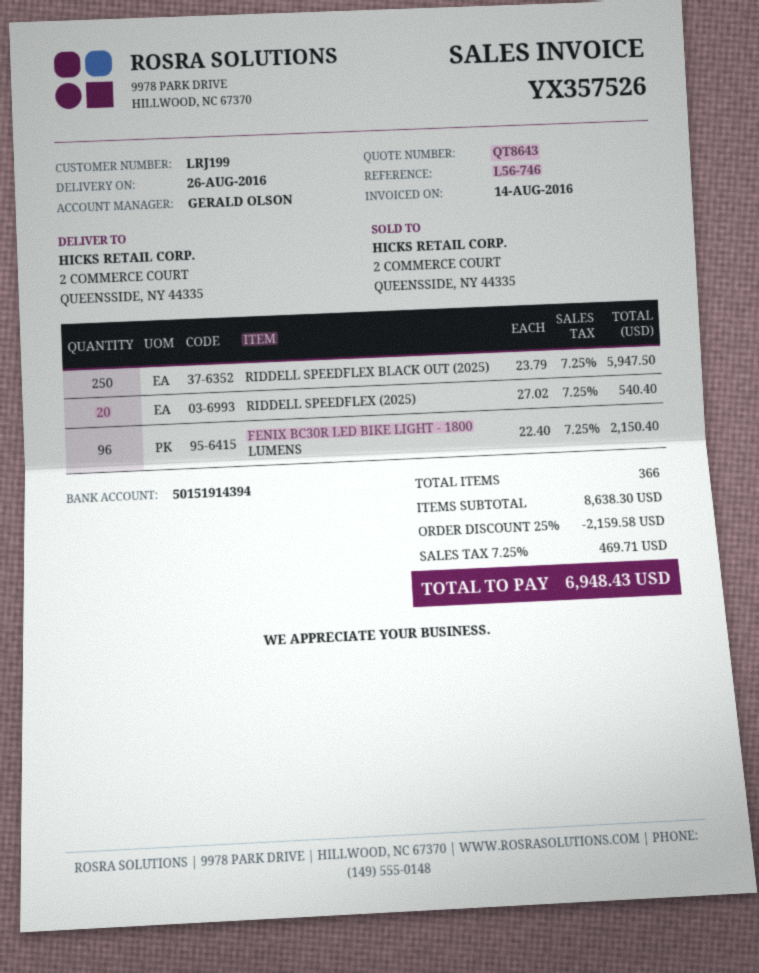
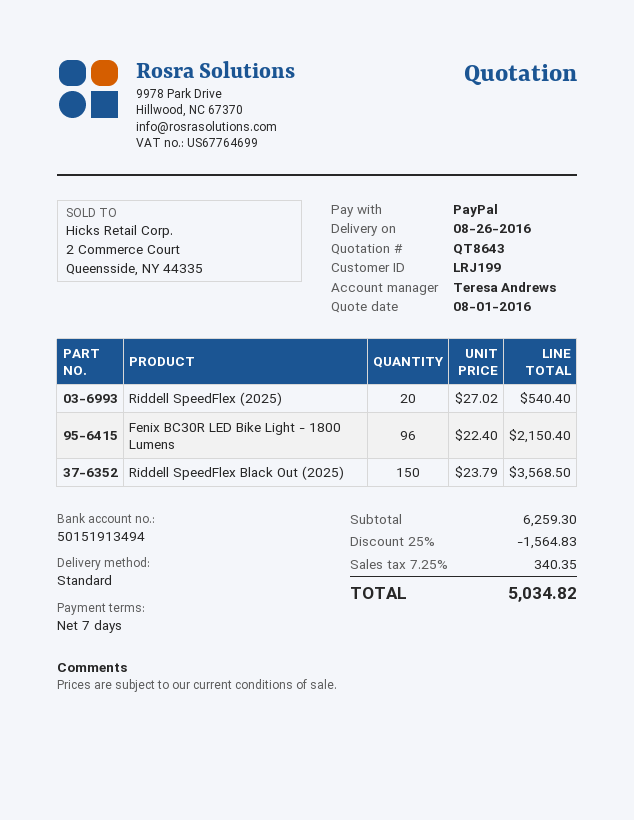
sales rep: GERALD OLSON -> Teresa Andrews
bank account: 50151914394 -> 50151913494
RIDDELL SPEEDFLEX BLACK OUT (2025): 250 x 23.79 = 5947.50 -> 150 x 23.79 = 3568.50
subtotal: 8638.30 -> 6259.30
discount: 25% = 2159.58 -> 25% = 1564.83
tax: 7.25% = 469.71 -> 7.25% = 340.35
total: 6948.43 -> 5034.82

